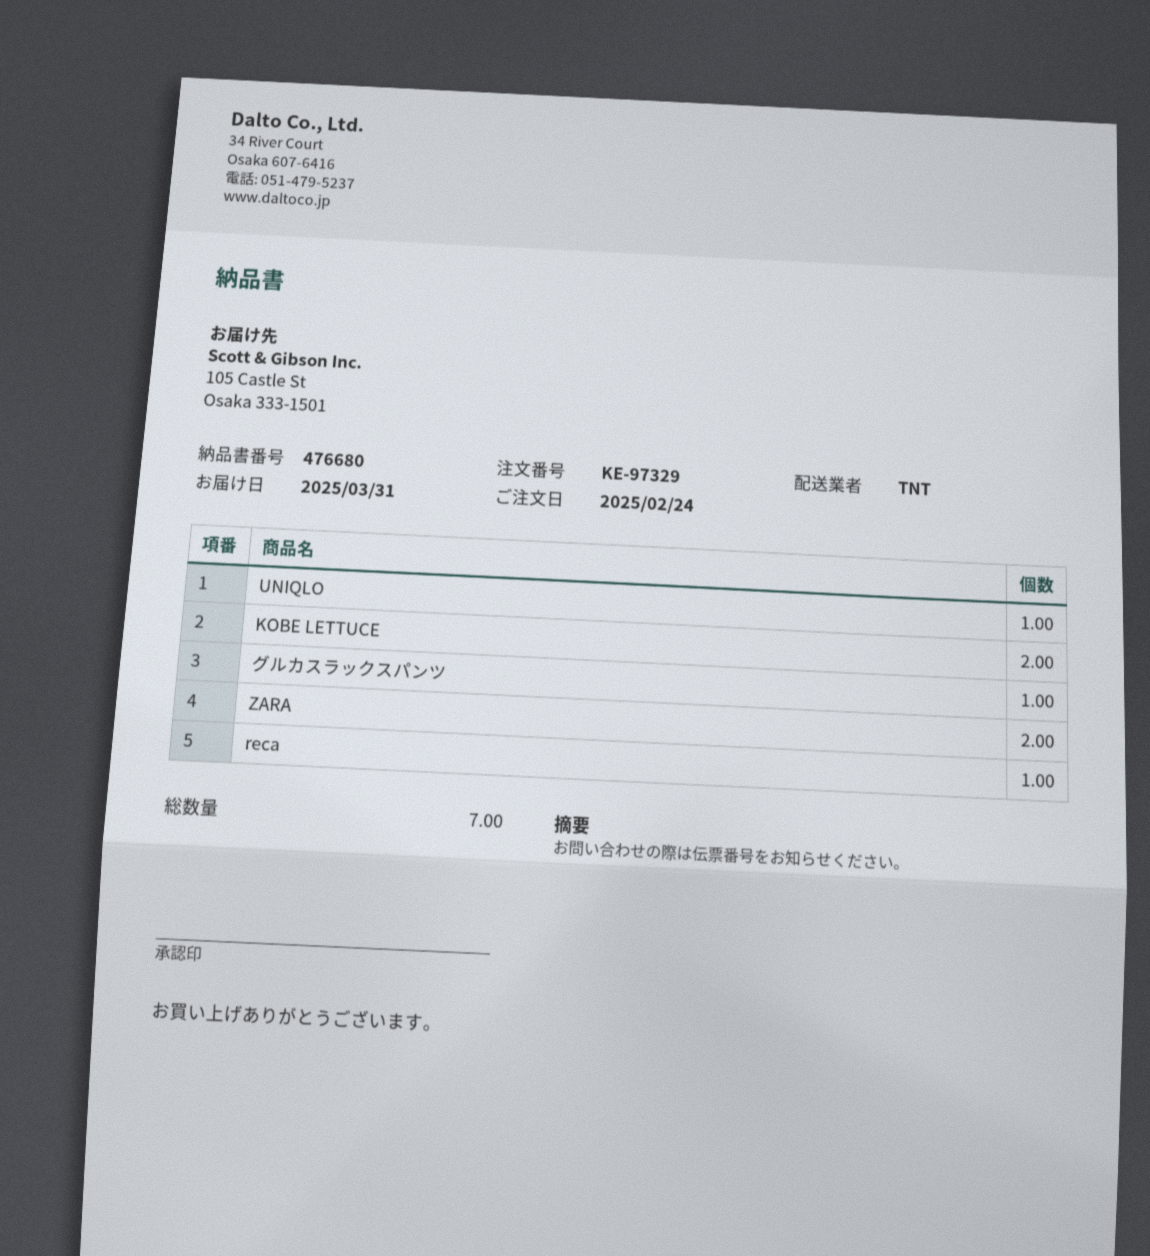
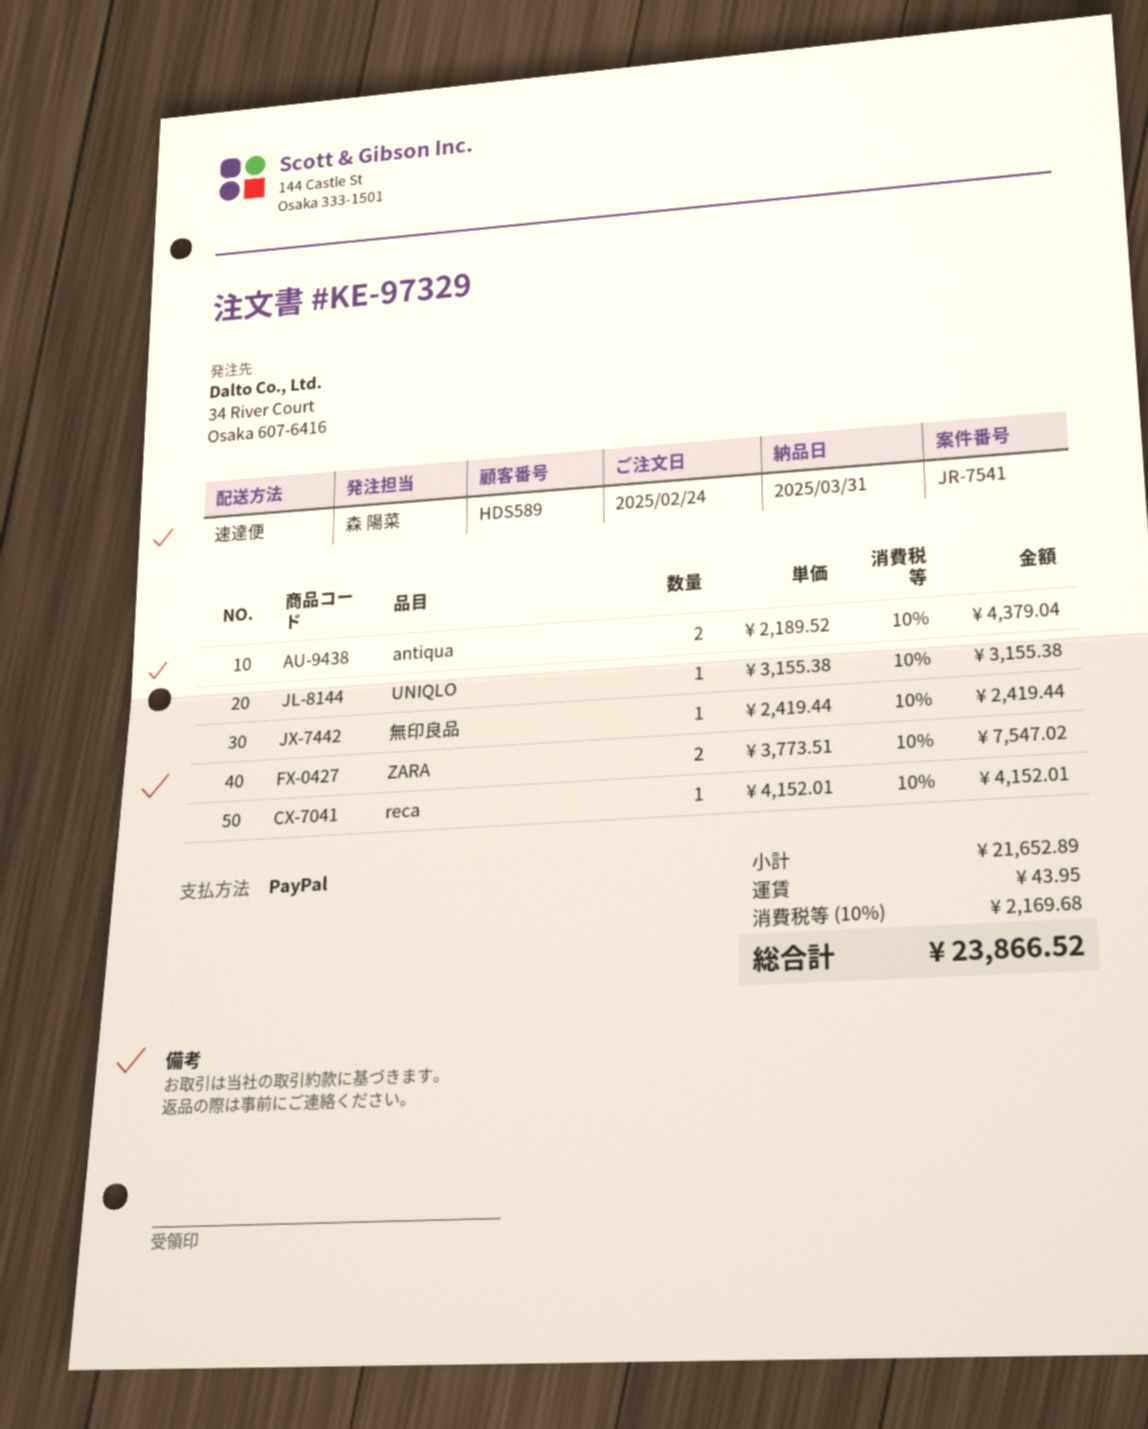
shipping method: TNT -> express
KOBE LETTUCE: 2 -> none
グルカスラックスパンツ: 1 -> none
antiqua: none -> 2
無印良品: none -> 1

